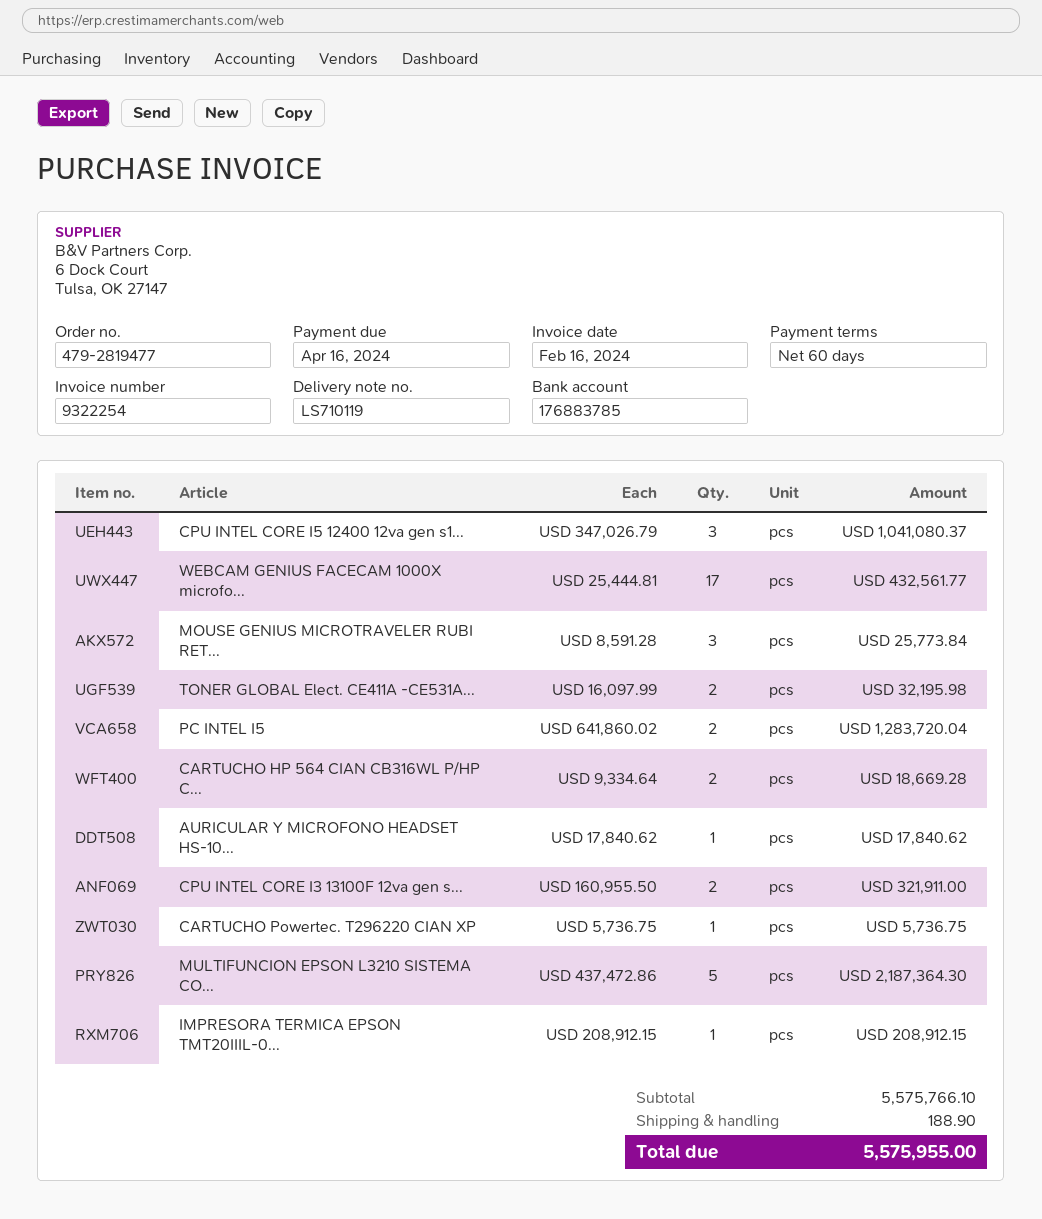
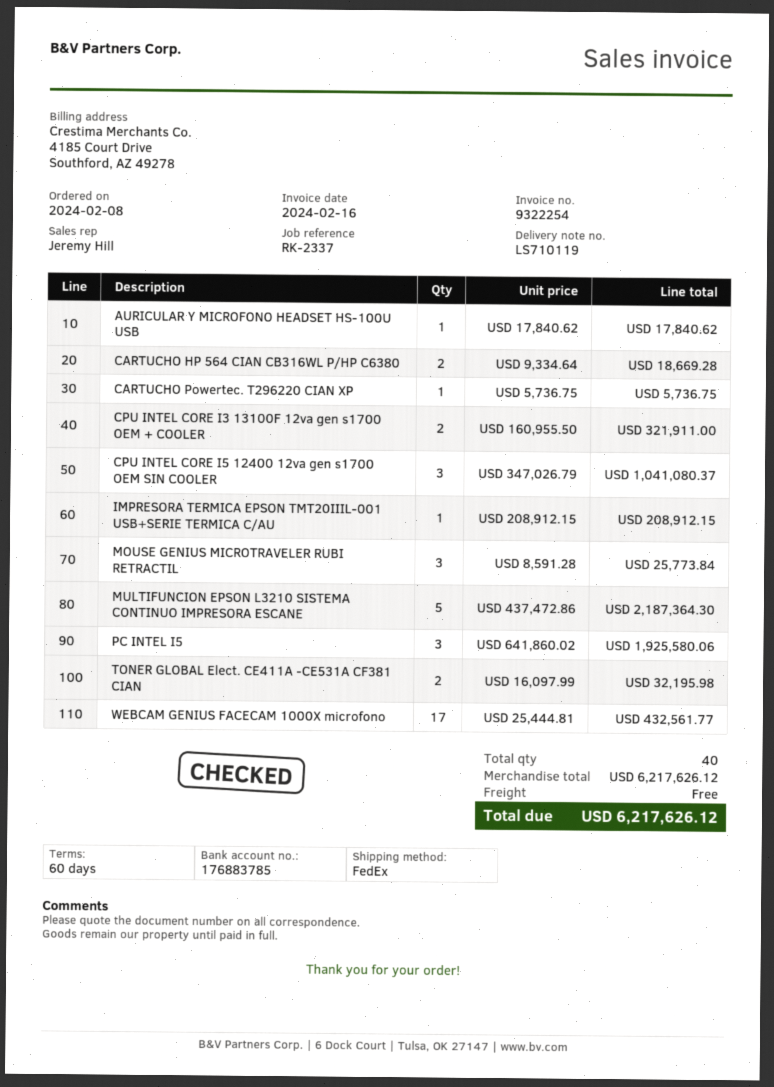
PC INTEL I5: 2 x 641860.02 = 1283720.04 -> 3 x 641860.02 = 1925580.06
subtotal: 5575766.10 -> 6217626.12
shipping: 188.90 -> 0.00
total: 5575955.00 -> 6217626.12

